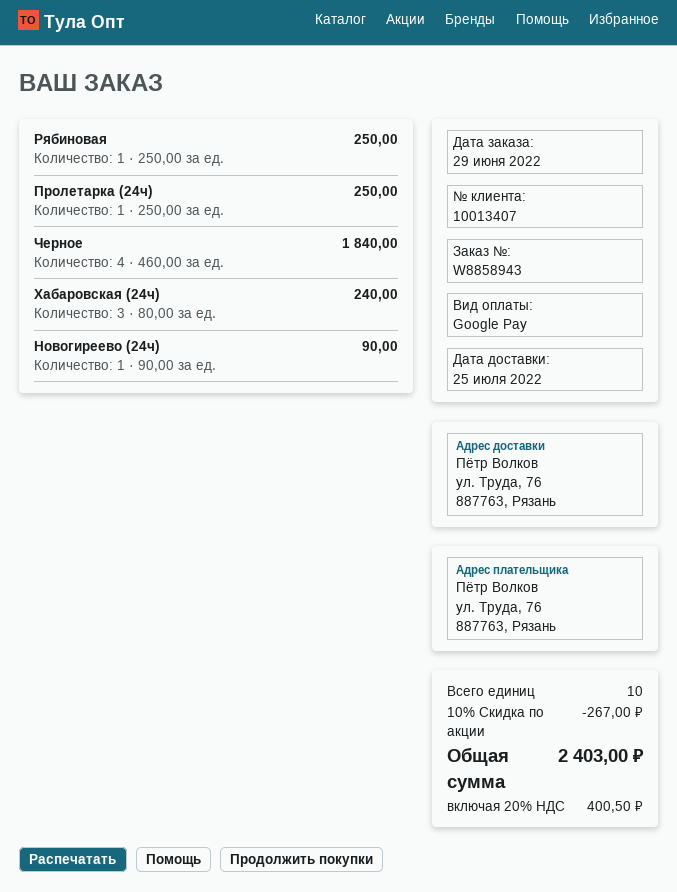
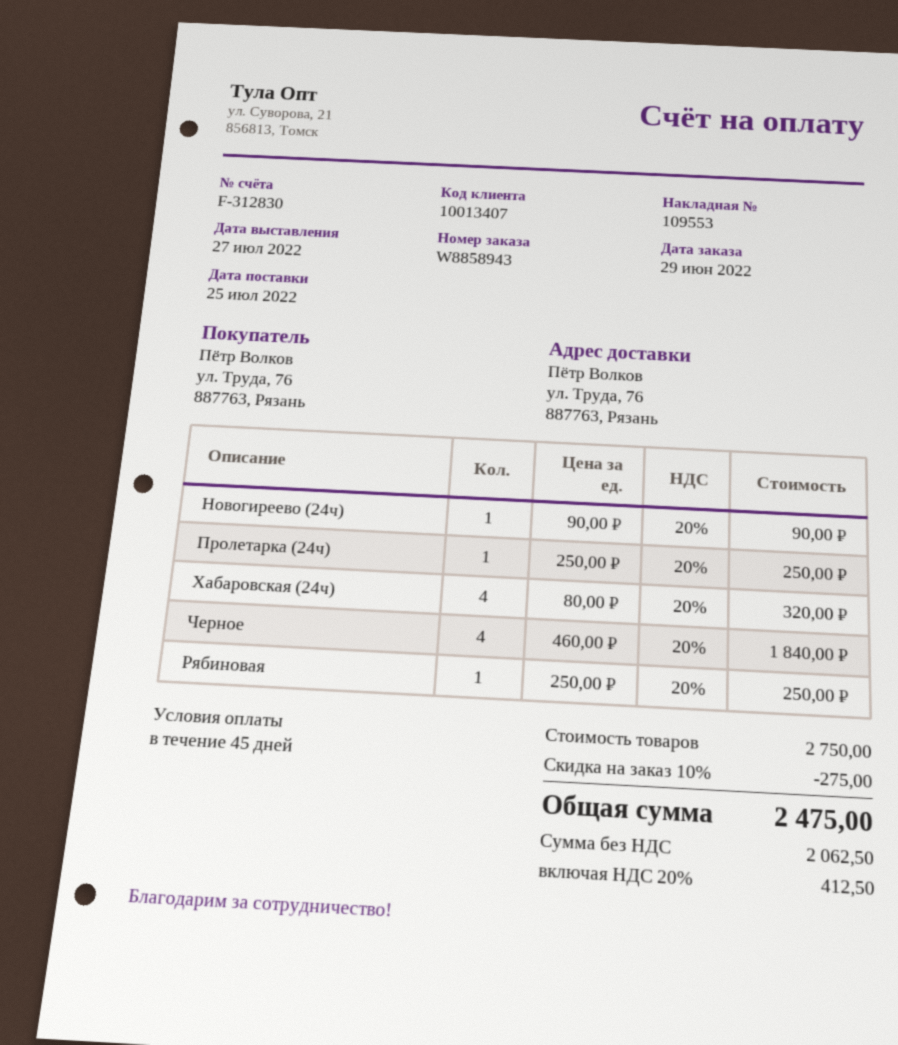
Хабаровская (24ч): 3 x 80.00 = 240.00 -> 4 x 80.00 = 320.00
discount: 10% = 267.00 -> 10% = 275.00
tax: 20% = 400.50 -> 20% = 412.50
total: 2403.00 -> 2475.00

